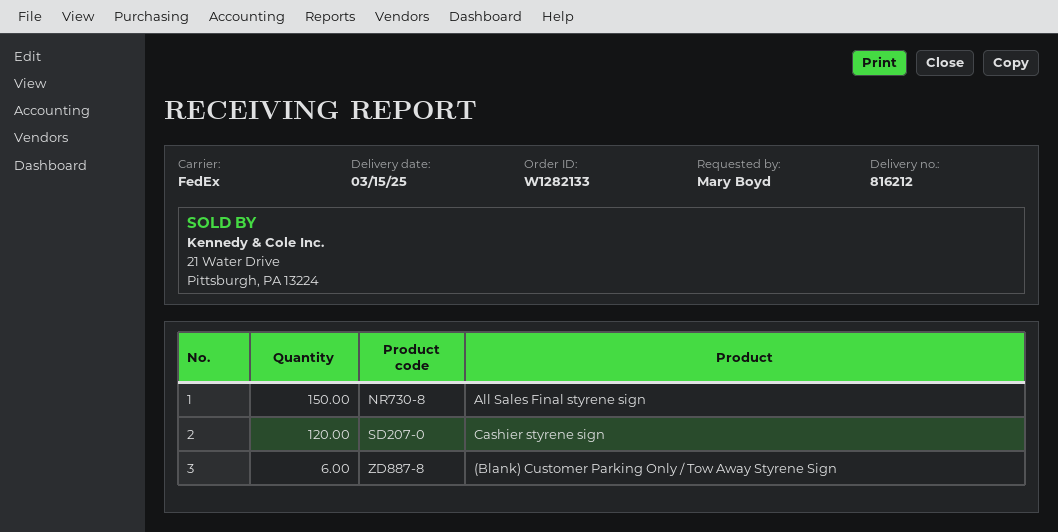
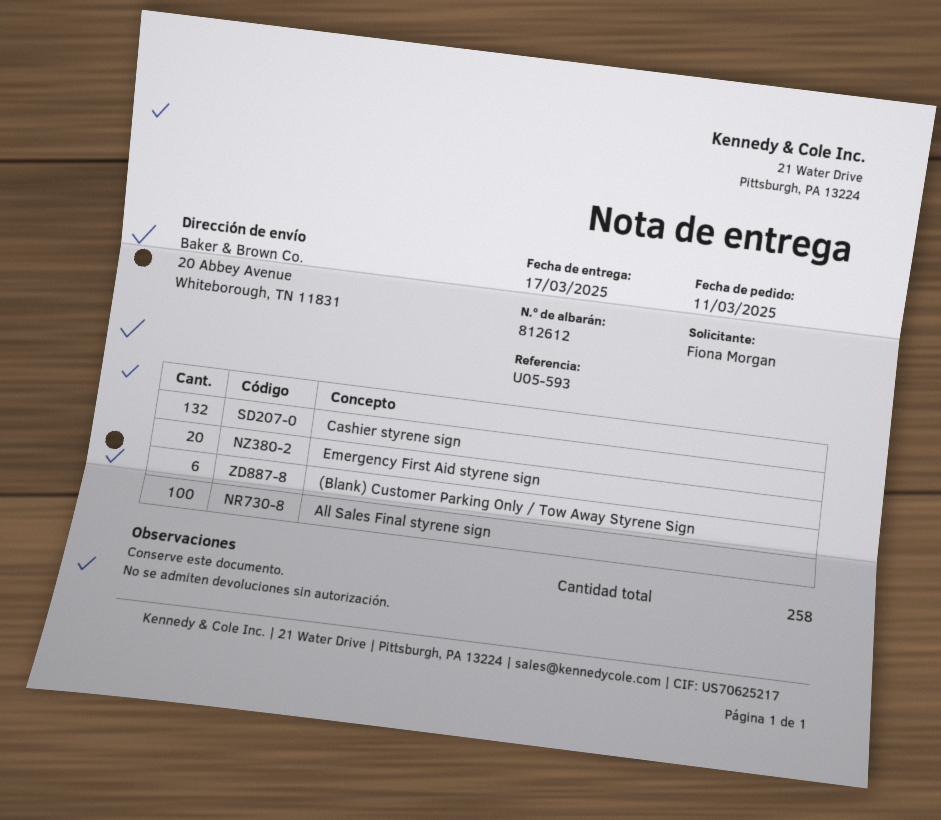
delivery note number: 816212 -> 812612
delivery date: 2025-03-15 -> 2025-03-17
ordered by: Mary Boyd -> Fiona Morgan
All Sales Final styrene sign: 150 -> 100
Cashier styrene sign: 120 -> 132
Emergency First Aid styrene sign: none -> 20

